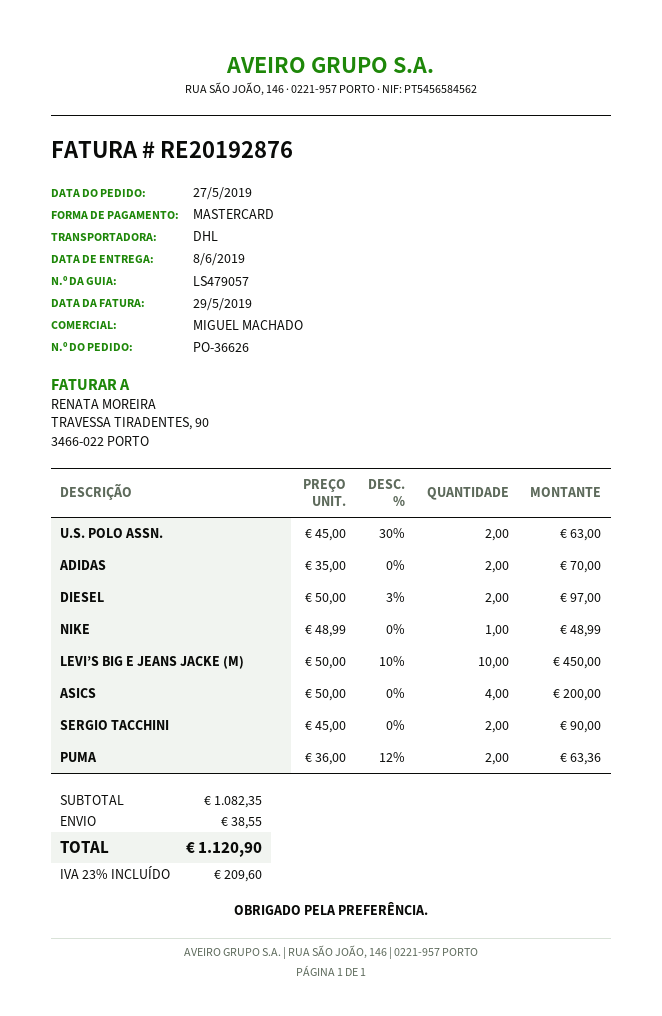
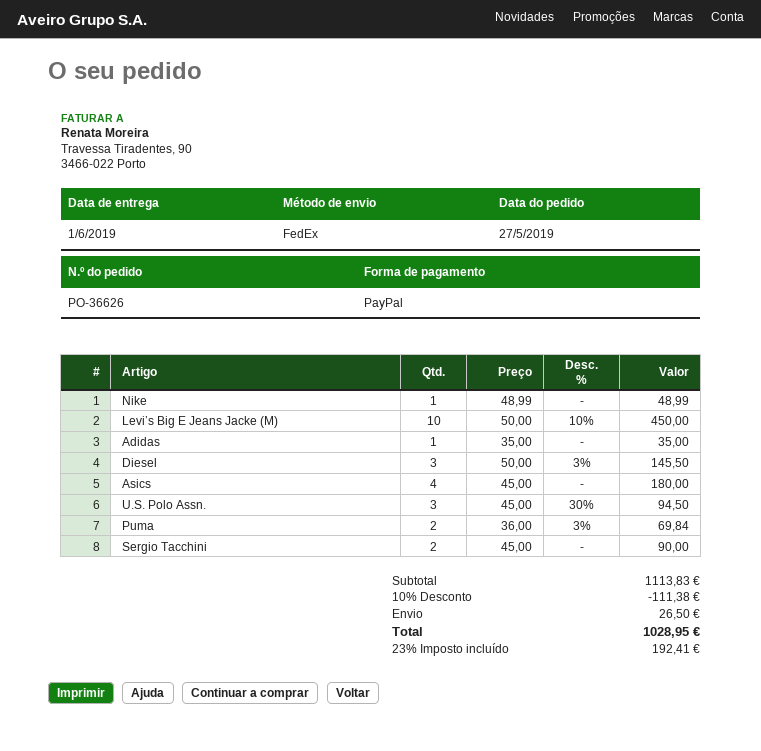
delivery date: 2019-06-08 -> 2019-06-01
payment method: Mastercard -> PayPal
shipping method: DHL -> FedEx
U.S. POLO ASSN.: 2 x 45.00 - 30% = 63.00 -> 3 x 45.00 - 30% = 94.50
ADIDAS: 2 x 35.00 = 70.00 -> 1 x 35.00 = 35.00
DIESEL: 2 x 50.00 - 3% = 97.00 -> 3 x 50.00 - 3% = 145.50
ASICS: 4 x 50.00 = 200.00 -> 4 x 45.00 = 180.00
PUMA: 2 x 36.00 - 12% = 63.36 -> 2 x 36.00 - 3% = 69.84
subtotal: 1082.35 -> 1113.83
discount: none -> 10% = 111.38
shipping: 38.55 -> 26.50
tax: 23% = 209.60 -> 23% = 192.41
total: 1120.90 -> 1028.95

